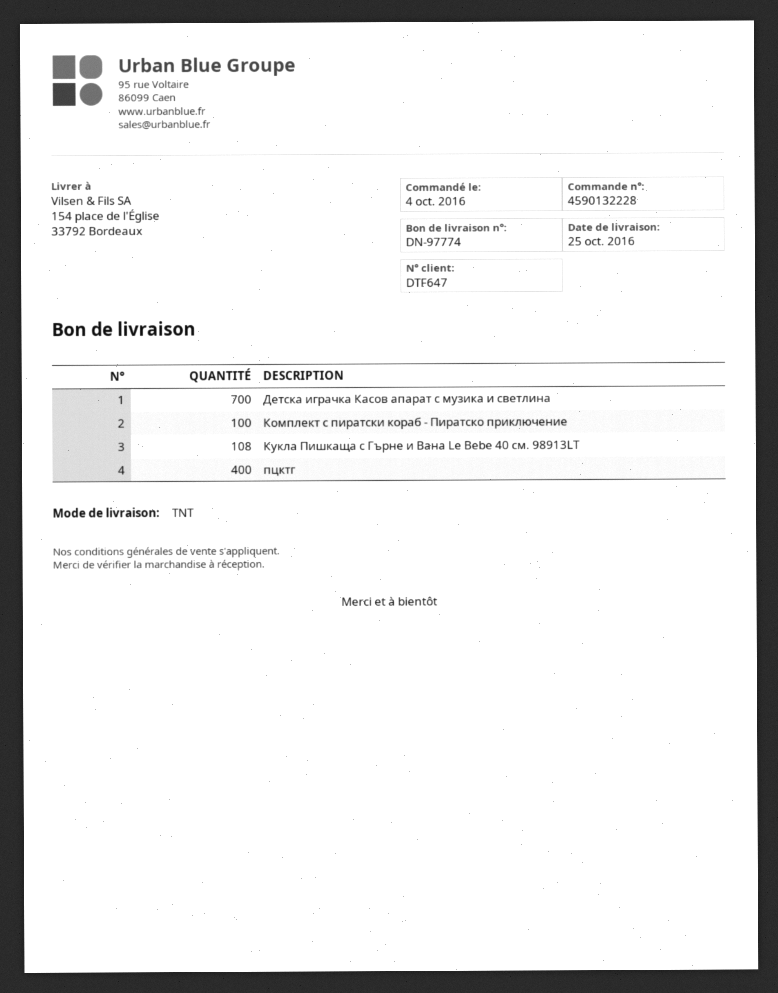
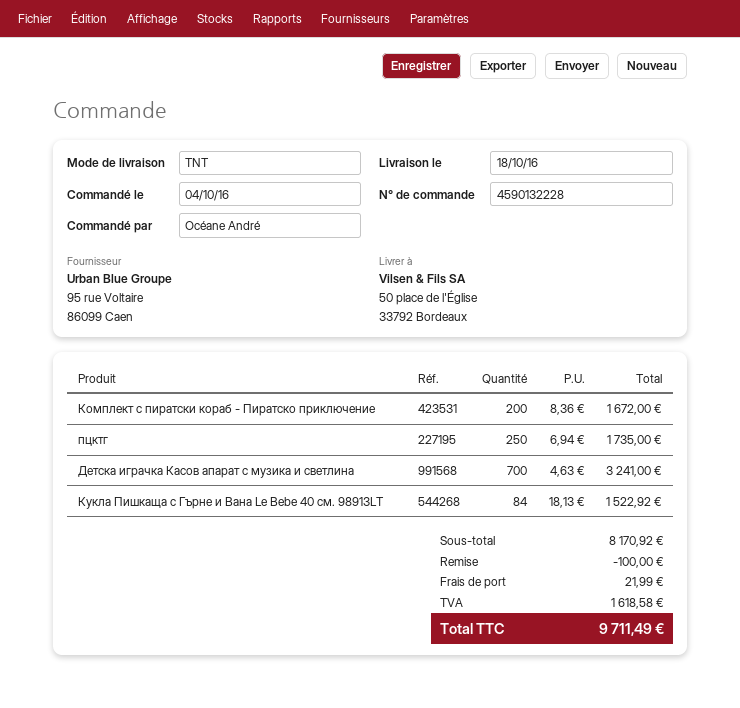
delivery date: 2016-10-25 -> 2016-10-18
ship to: 154 place de l'Église, 33792 Bordeaux -> 50 place de l'Église, 33792 Bordeaux
Комплект с пиратски кораб - Пиратско приключение: 100 -> 200
Кукла Пишкаща с Гърне и Вана Le Bebe 40 см. 98913LT: 108 -> 84
пцктг: 400 -> 250

